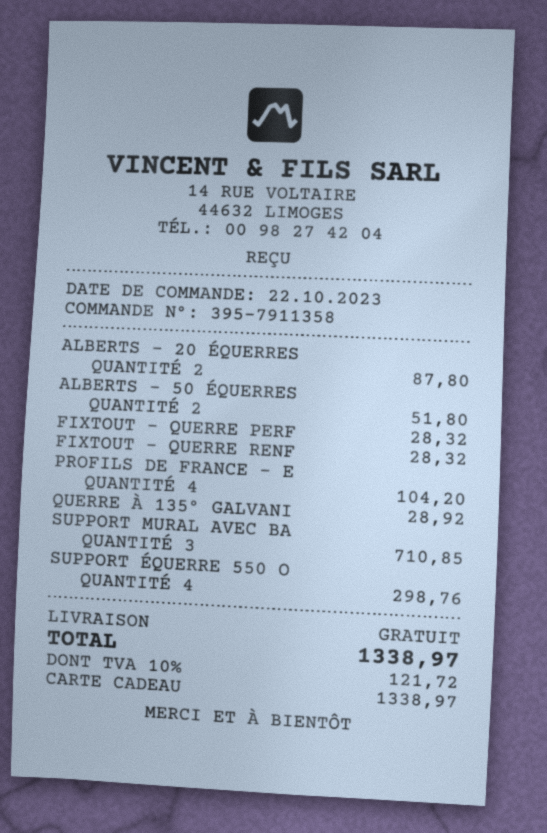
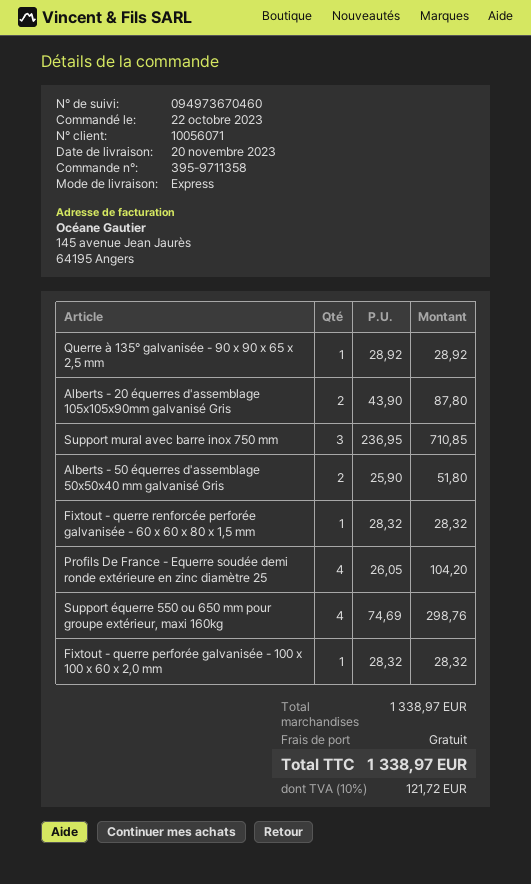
order number: 395-7911358 -> 395-9711358

